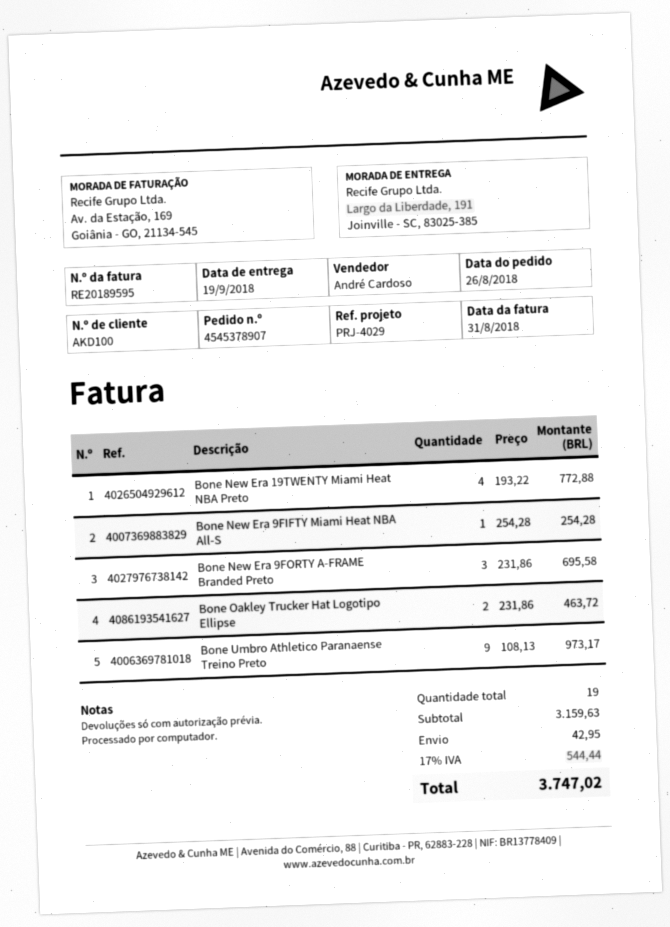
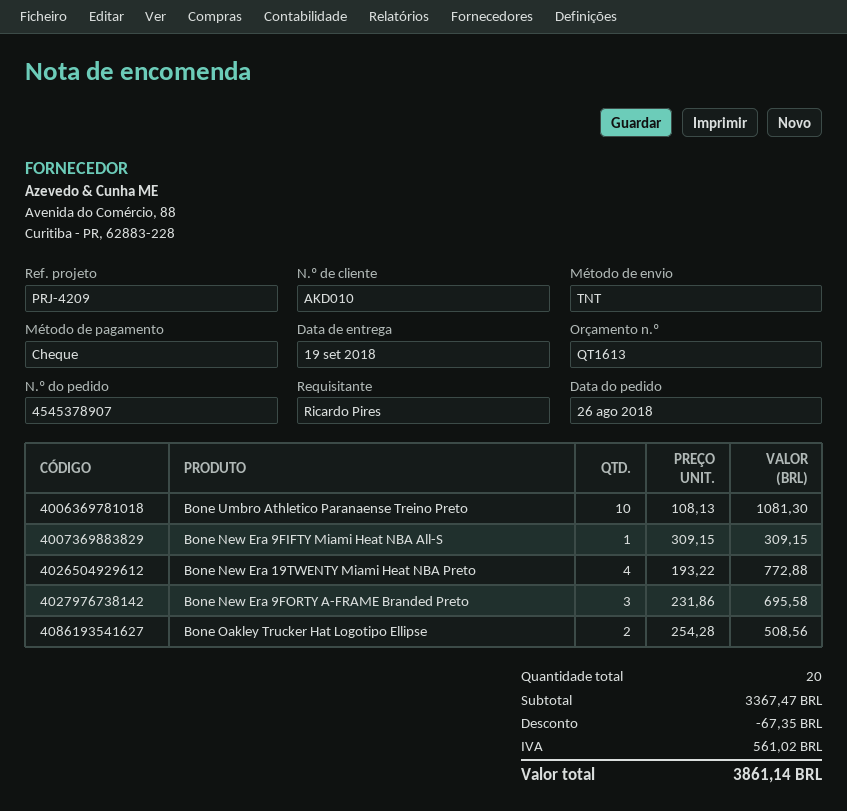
customer number: AKD100 -> AKD010
reference: PRJ-4029 -> PRJ-4209
Bone New Era 9FIFTY Miami Heat NBA All-S: 1 x 254.28 = 254.28 -> 1 x 309.15 = 309.15
Bone Oakley Trucker Hat Logotipo Ellipse: 2 x 231.86 = 463.72 -> 2 x 254.28 = 508.56
Bone Umbro Athletico Paranaense Treino Preto: 9 x 108.13 = 973.17 -> 10 x 108.13 = 1081.30
total quantity: 19 -> 20
subtotal: 3159.63 -> 3367.47
discount: none -> 67.35
shipping: 42.95 -> none
tax: 544.44 -> 561.02
total: 3747.02 -> 3861.14

